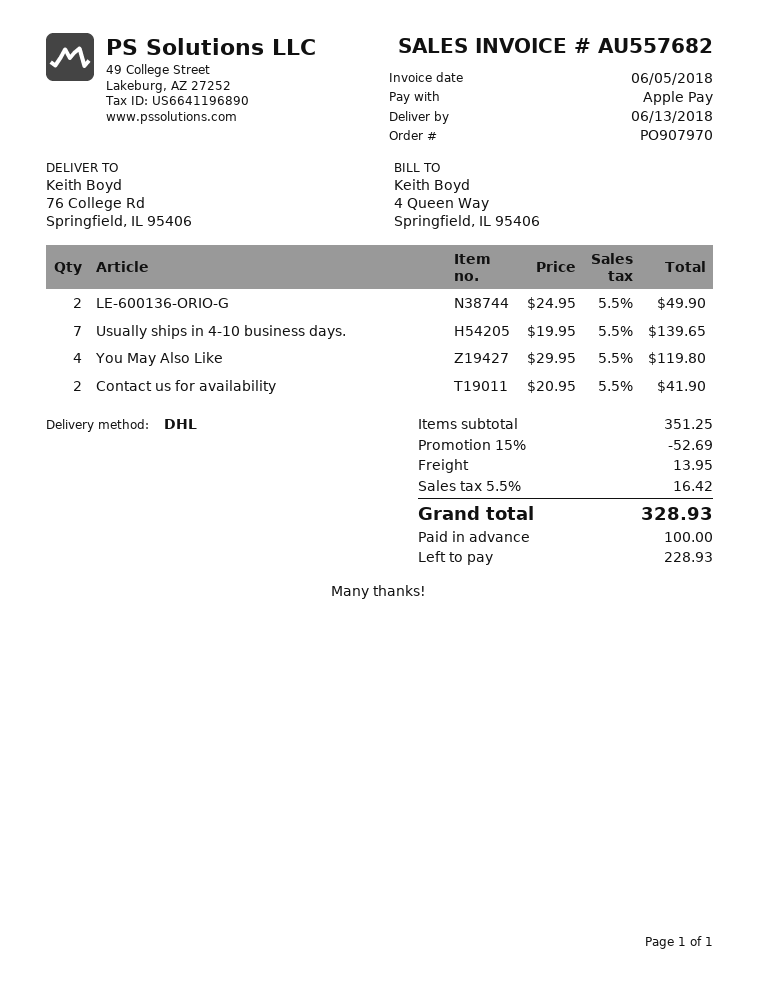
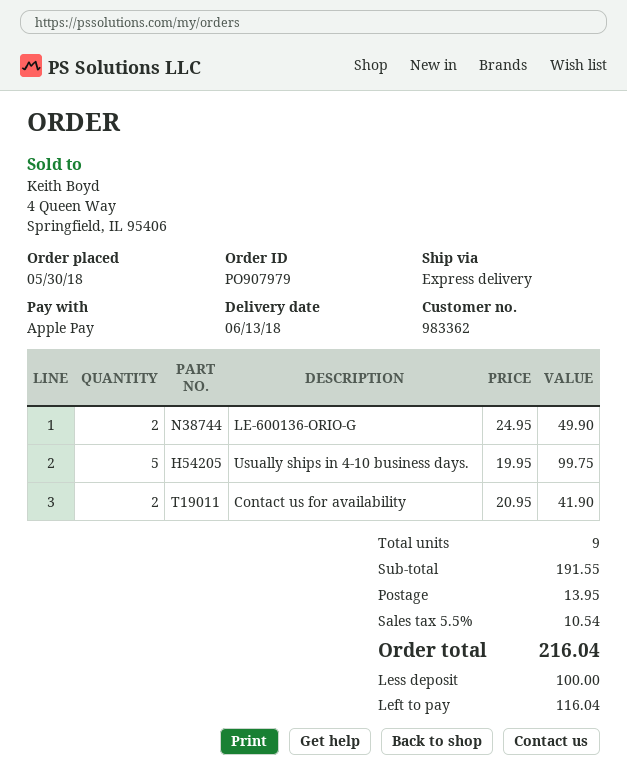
order number: PO907970 -> PO907979
shipping method: DHL -> express
Usually ships in 4-10 business days.: 7 x 19.95 = 139.65 -> 5 x 19.95 = 99.75
You May Also Like: 4 x 29.95 = 119.80 -> none
subtotal: 351.25 -> 191.55
discount: 15% = 52.69 -> none
tax: 5.5% = 16.42 -> 5.5% = 10.54
total: 328.93 -> 216.04
balance: 228.93 -> 116.04

